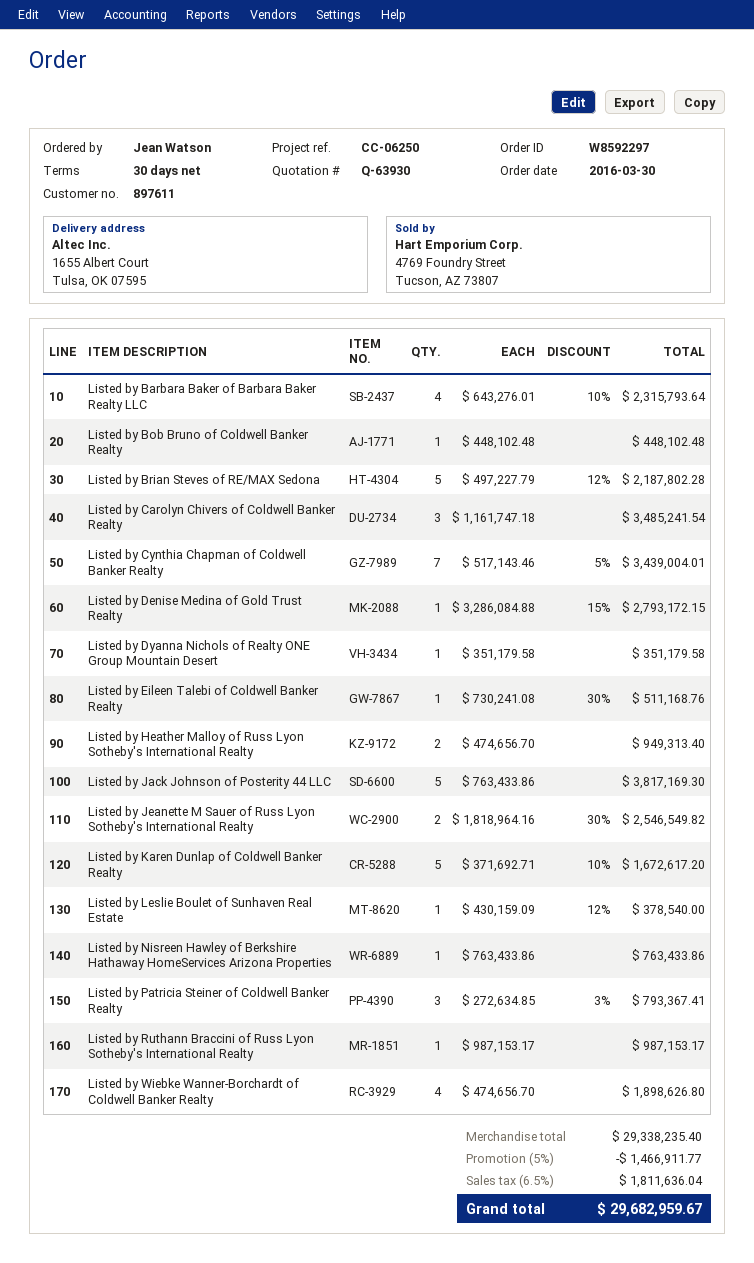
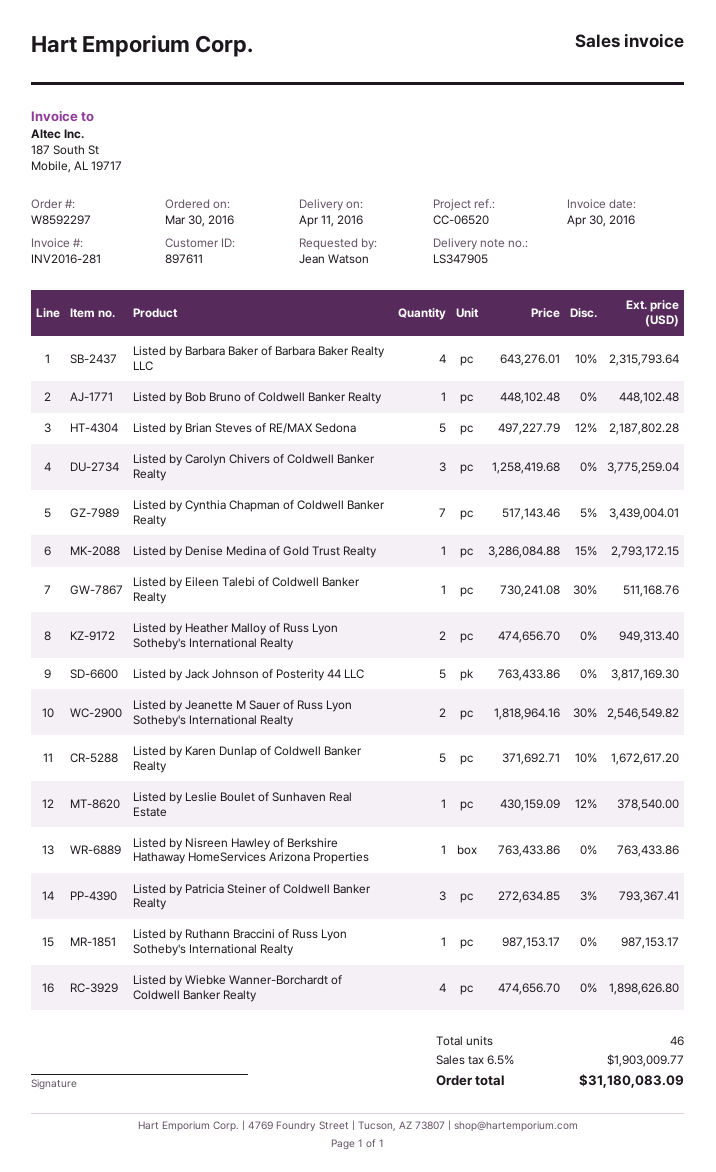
reference: CC-06250 -> CC-06520
Listed by Carolyn Chivers of Coldwell Banker Realty: 3 x 1161747.18 = 3485241.54 -> 3 x 1258419.68 = 3775259.04
Listed by Dyanna Nichols of Realty ONE Group Mountain Desert: 1 x 351179.58 = 351179.58 -> none
discount: 5% = 1466911.77 -> none
tax: 6.5% = 1811636.04 -> 6.5% = 1903009.77
total: 29682959.67 -> 31180083.09

